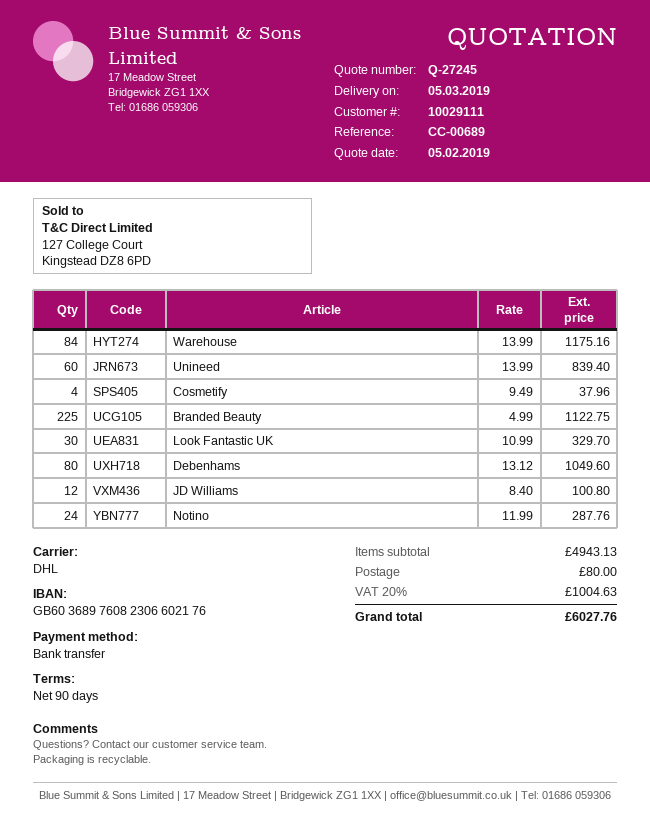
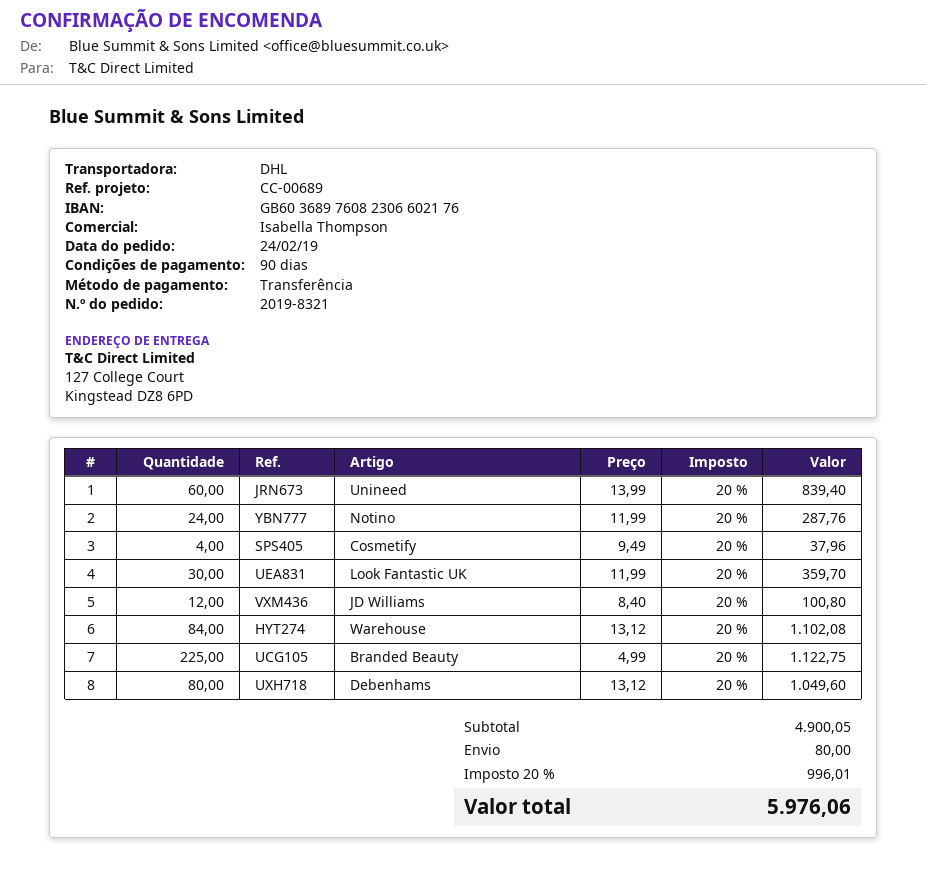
Warehouse: 84 x 13.99 = 1175.16 -> 84 x 13.12 = 1102.08
Look Fantastic UK: 30 x 10.99 = 329.70 -> 30 x 11.99 = 359.70
subtotal: 4943.13 -> 4900.05
tax: 20% = 1004.63 -> 20% = 996.01
total: 6027.76 -> 5976.06

